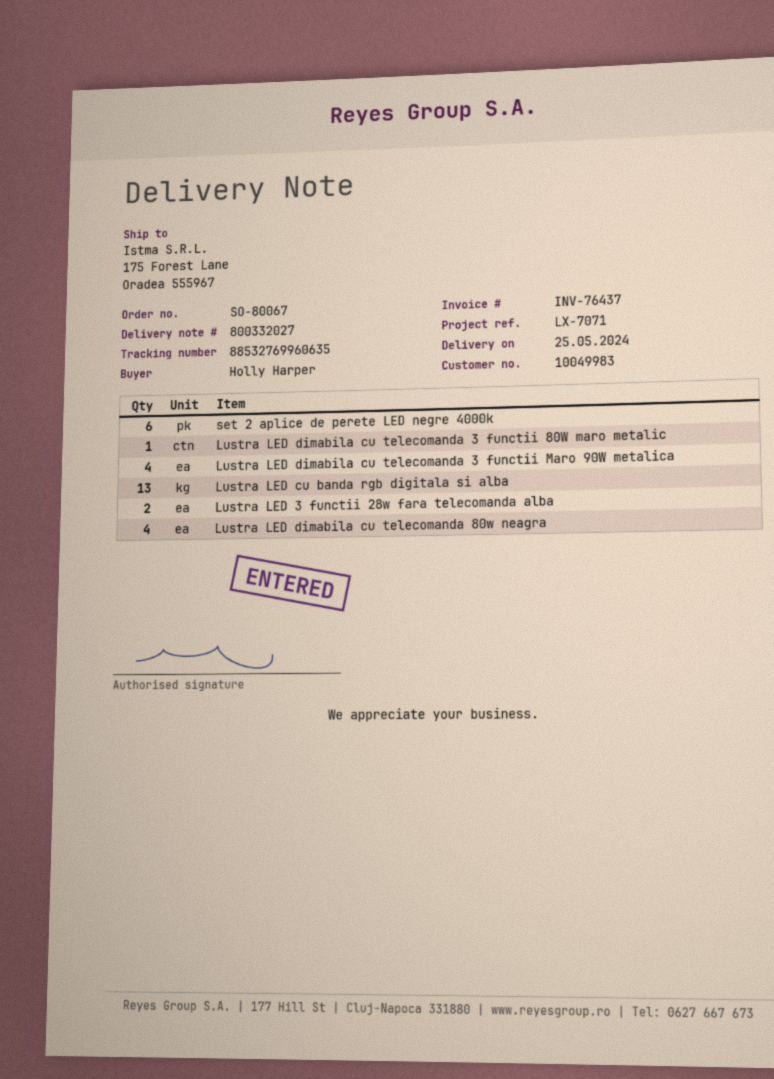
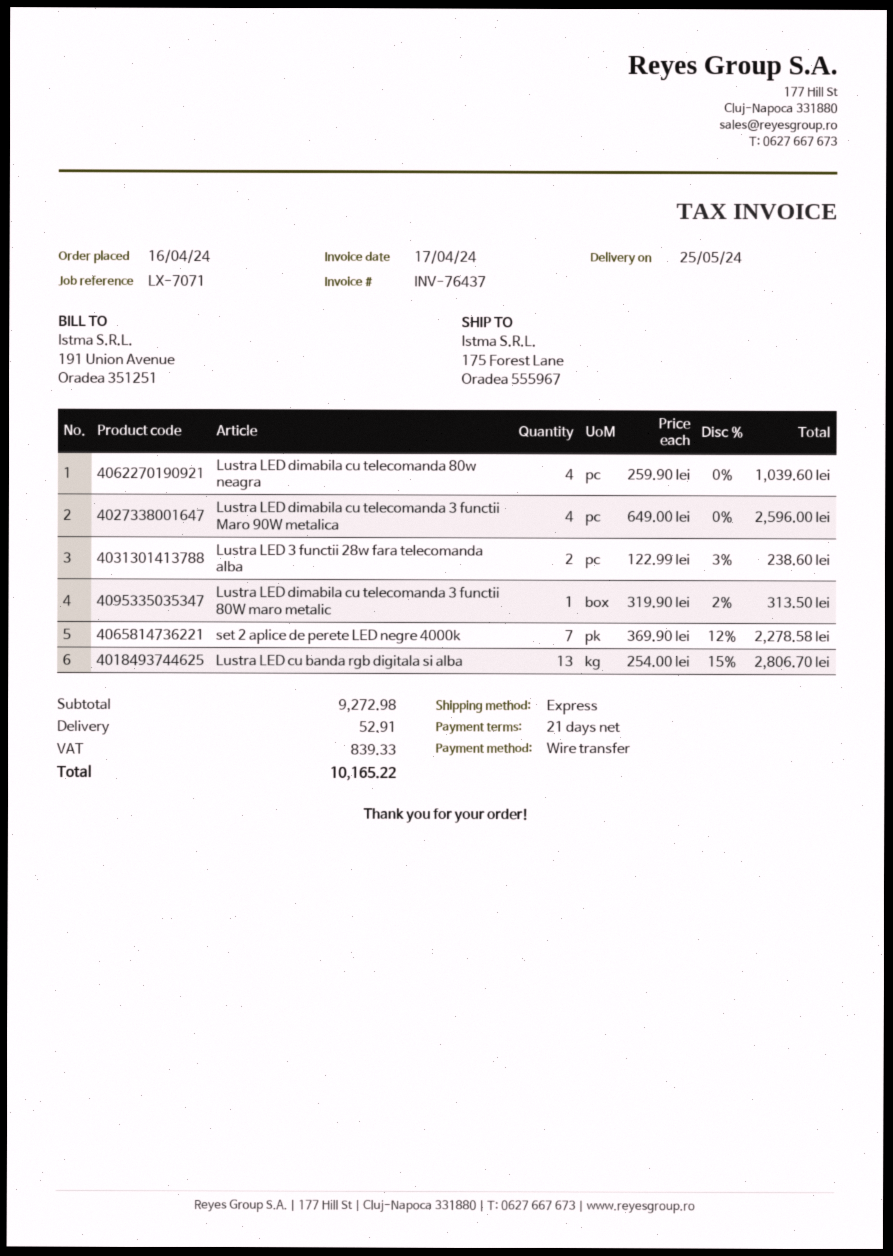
set 2 aplice de perete LED negre 4000k: 6 -> 7

